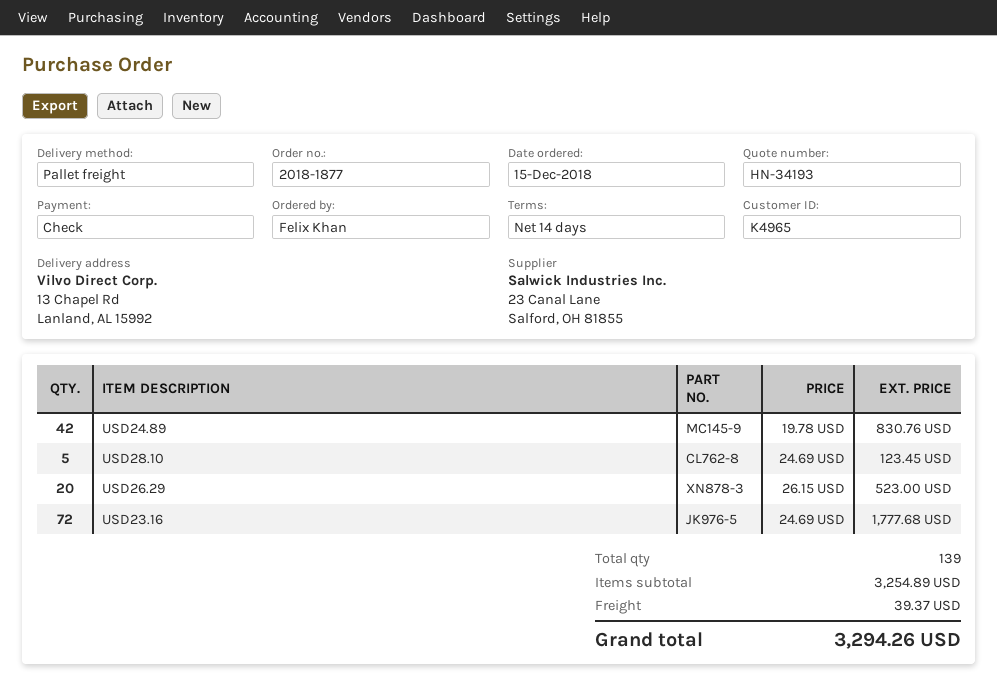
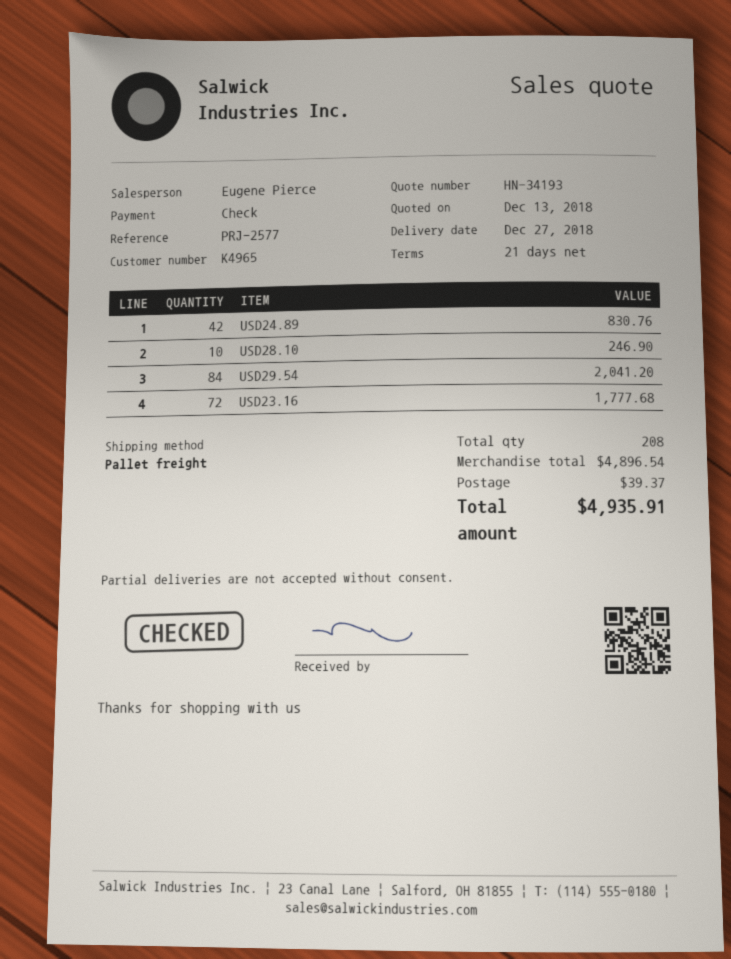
payment terms: 14 days -> 21 days
USD28.10: 5 for 123.45 -> 10 for 246.90
USD26.29: 20 for 523.00 -> none
USD29.54: none -> 84 for 2041.20
total quantity: 139 -> 208
subtotal: 3254.89 -> 4896.54
total: 3294.26 -> 4935.91

